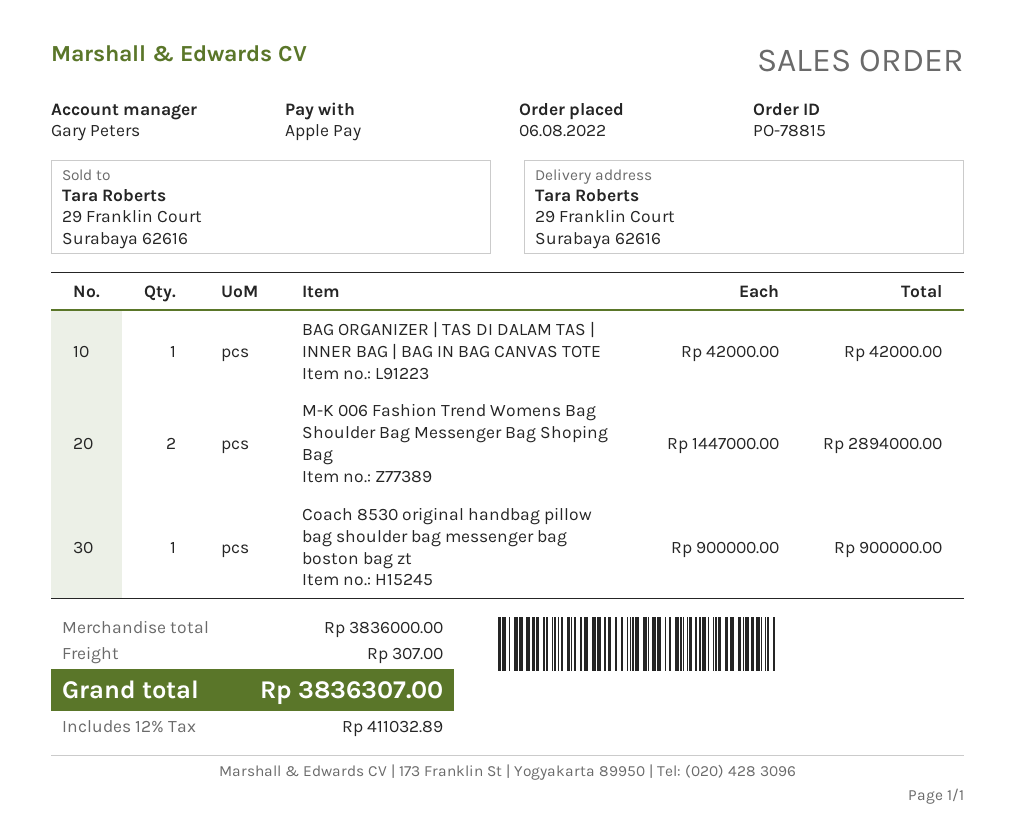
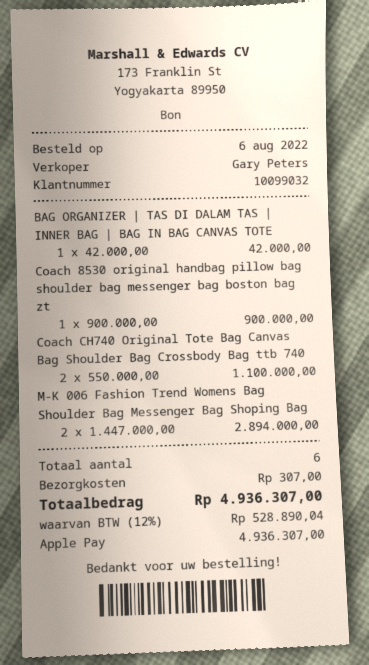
Coach CH740 Original Tote Bag Canvas Bag Shoulder Bag Crossbody Bag ttb 740: none -> 2 x 550000.00 = 1100000.00
tax: 12% = 411032.89 -> 12% = 528890.04
total: 3836307.00 -> 4936307.00

